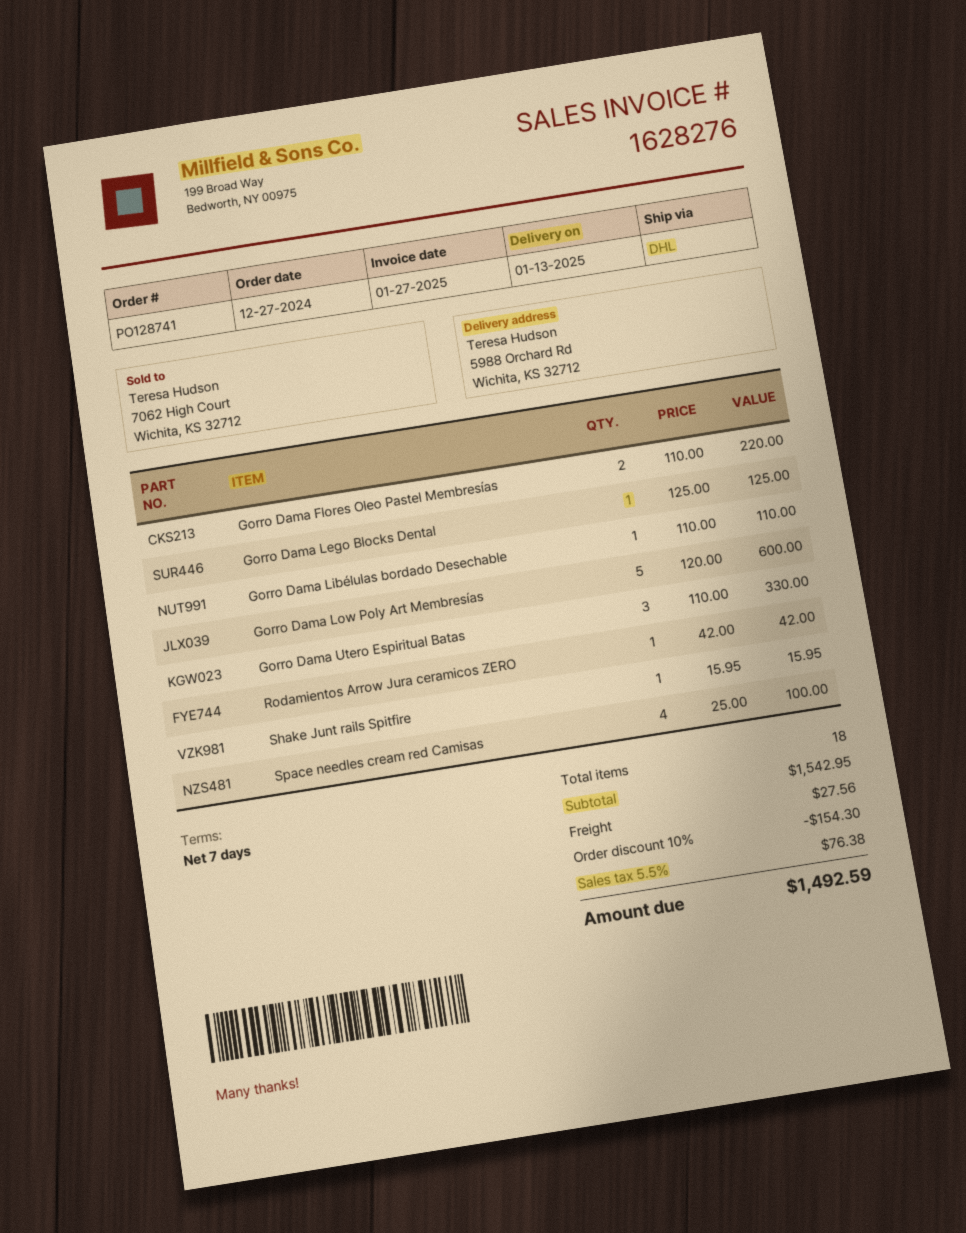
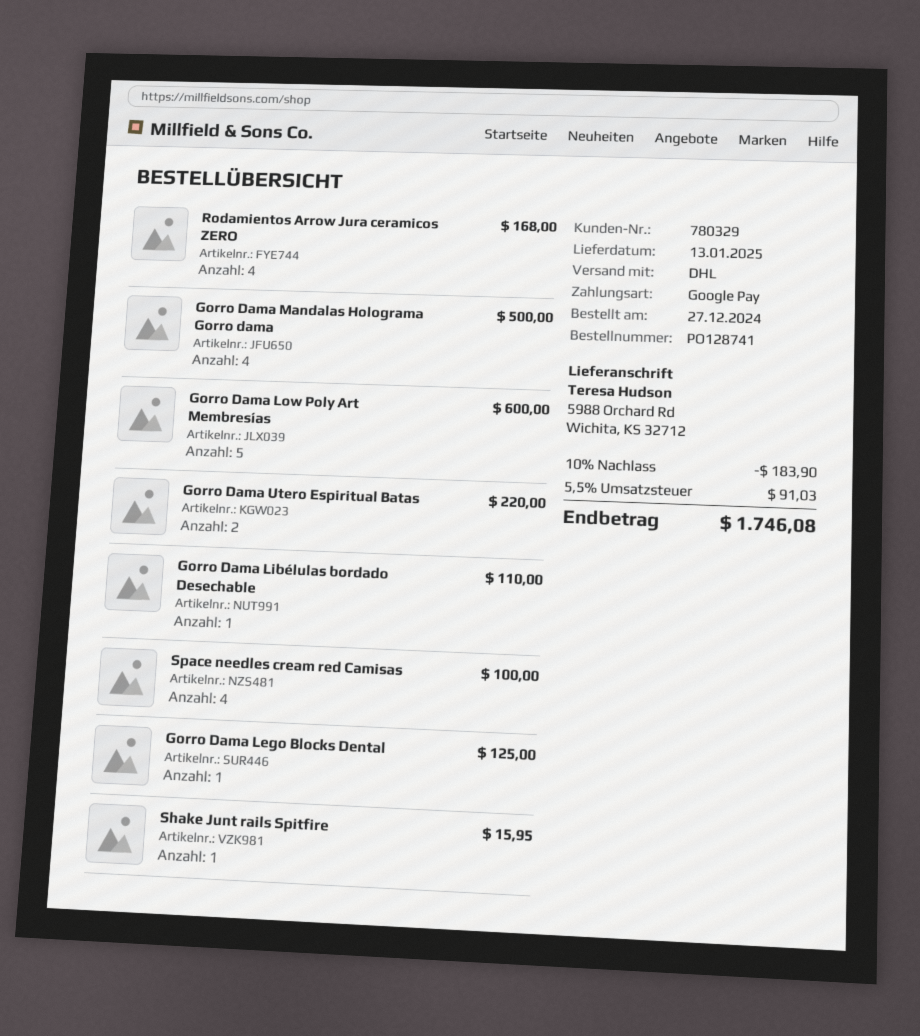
Gorro Dama Flores Oleo Pastel Membresías: 2 for 220.00 -> none
Gorro Dama Utero Espiritual Batas: 3 for 330.00 -> 2 for 220.00
Rodamientos Arrow Jura ceramicos ZERO: 1 for 42.00 -> 4 for 168.00
Gorro Dama Mandalas Holograma Gorro dama: none -> 4 for 500.00
discount: 10% = 154.30 -> 10% = 183.90
shipping: 27.56 -> none
tax: 5.5% = 76.38 -> 5.5% = 91.03
total: 1492.59 -> 1746.08

